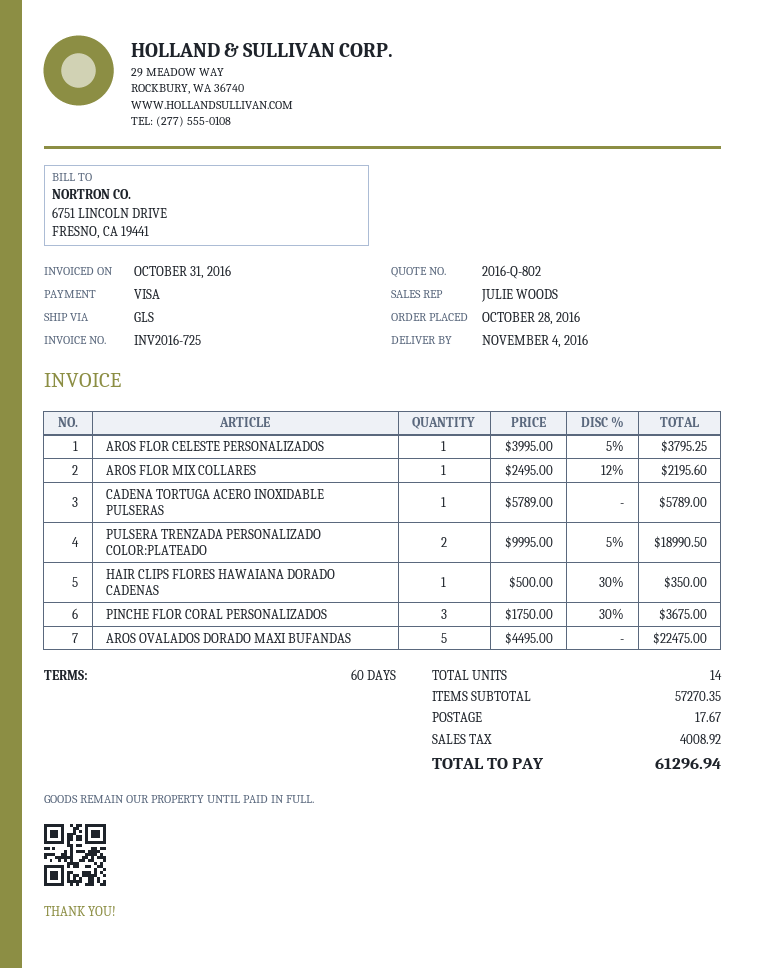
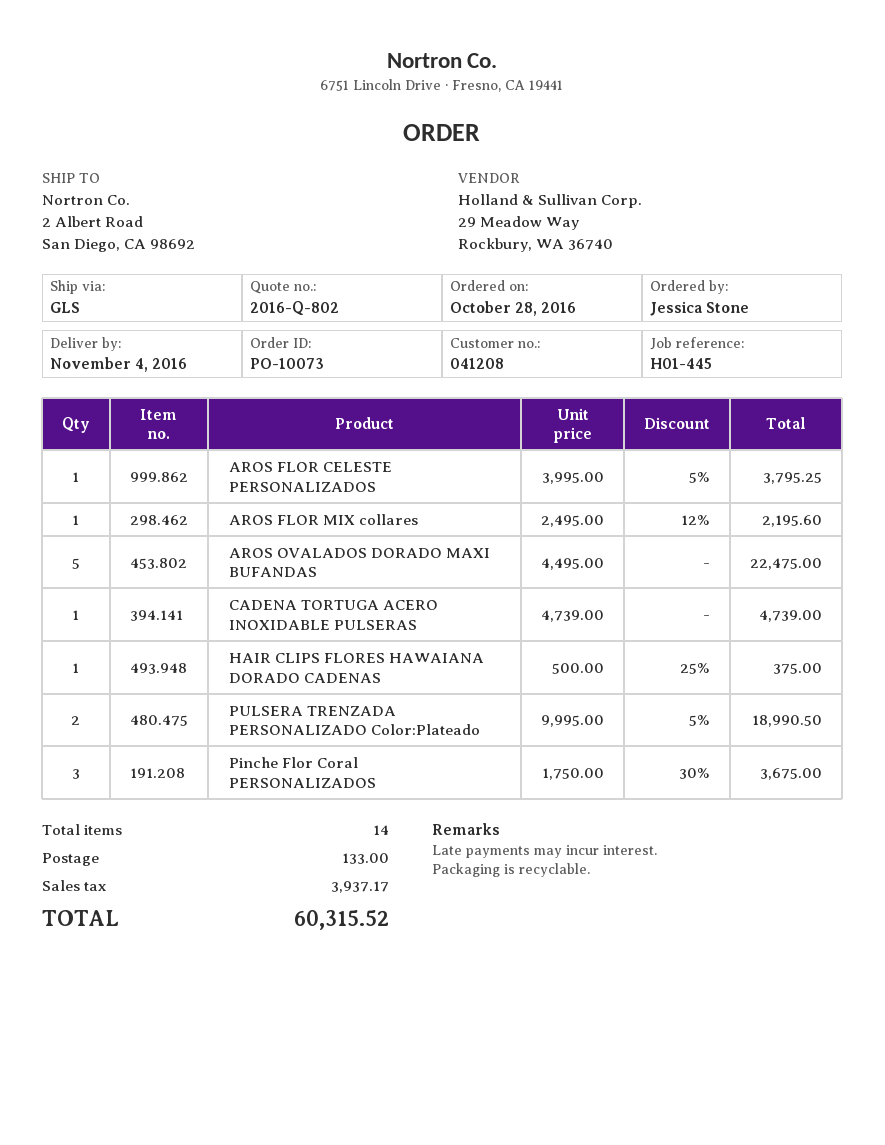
CADENA TORTUGA ACERO INOXIDABLE PULSERAS: 1 x 5789.00 = 5789.00 -> 1 x 4739.00 = 4739.00
HAIR CLIPS FLORES HAWAIANA DORADO CADENAS: 1 x 500.00 - 30% = 350.00 -> 1 x 500.00 - 25% = 375.00
shipping: 17.67 -> 133.00
tax: 4008.92 -> 3937.17
total: 61296.94 -> 60315.52

